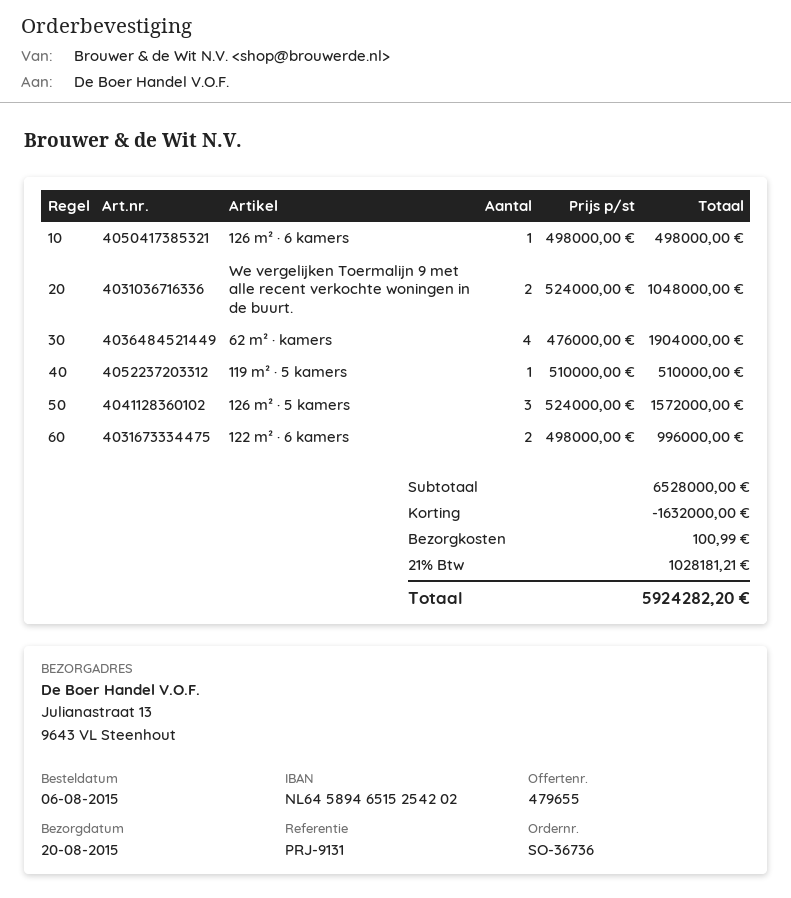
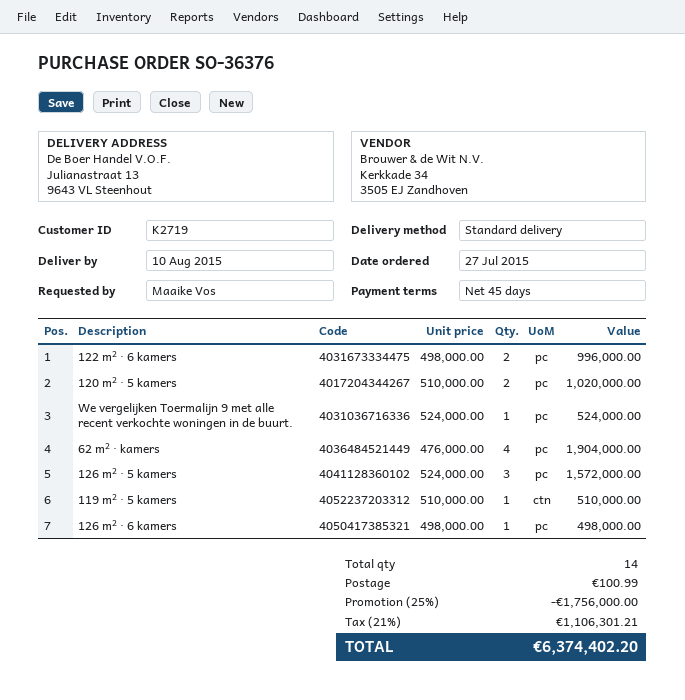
order number: SO-36736 -> SO-36376
order date: 2015-08-06 -> 2015-07-27
delivery date: 2015-08-20 -> 2015-08-10
We vergelijken Toermalijn 9 met alle recent verkochte woningen in de buurt.: 2 x 524000.00 = 1048000.00 -> 1 x 524000.00 = 524000.00
120 m² · 5 kamers: none -> 2 x 510000.00 = 1020000.00
discount: 1632000.00 -> 1756000.00
tax: 21% = 1028181.21 -> 21% = 1106301.21
total: 5924282.20 -> 6374402.20

